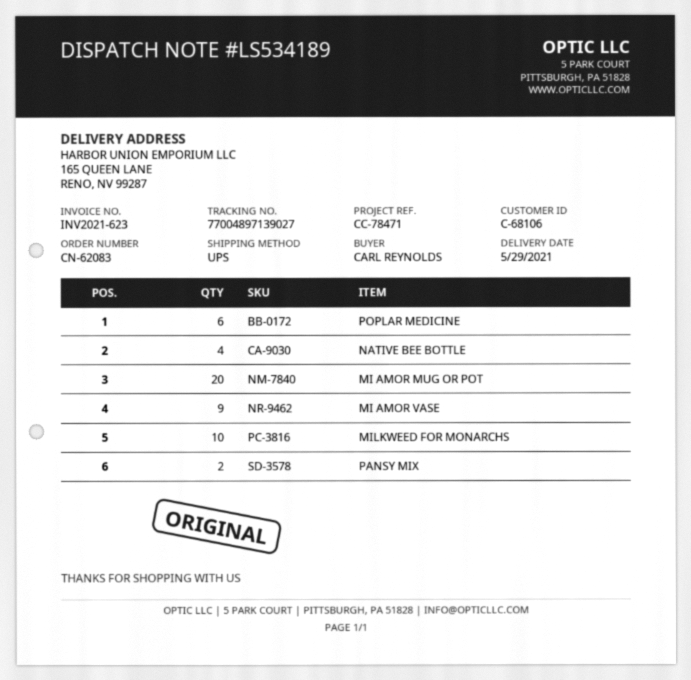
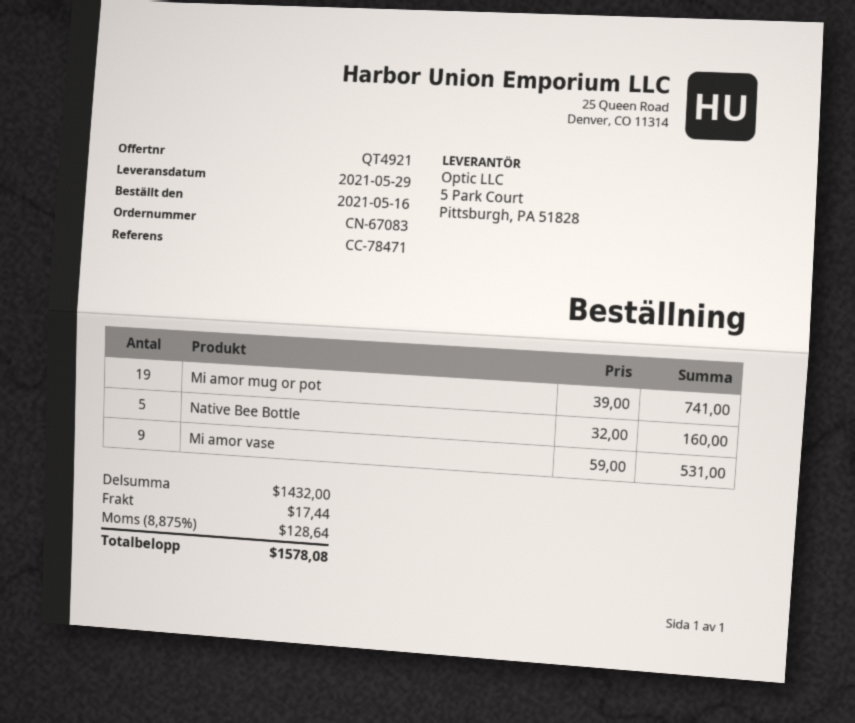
order number: CN-62083 -> CN-67083
POPLAR MEDICINE: 6 -> none
NATIVE BEE BOTTLE: 4 -> 5
MI AMOR MUG OR POT: 20 -> 19
MILKWEED FOR MONARCHS: 10 -> none
PANSY MIX: 2 -> none

